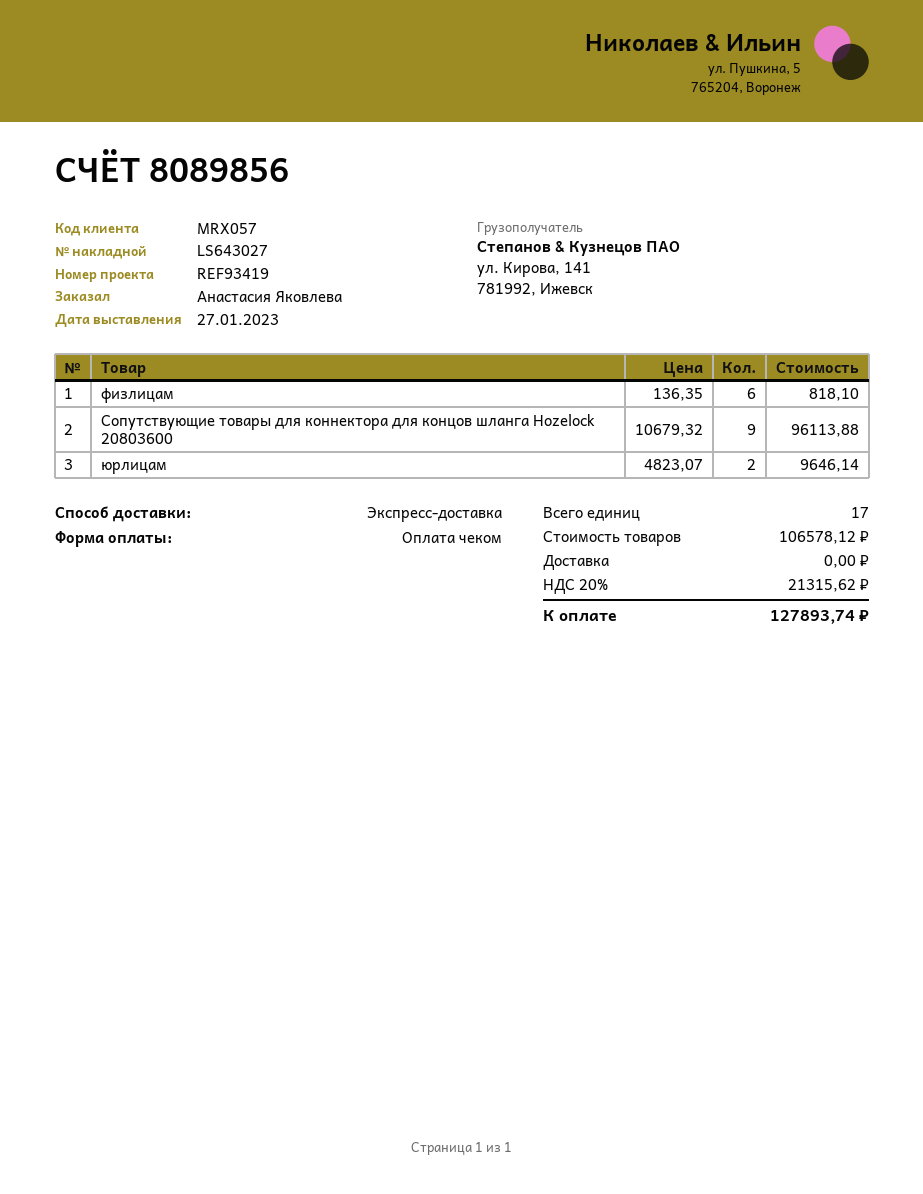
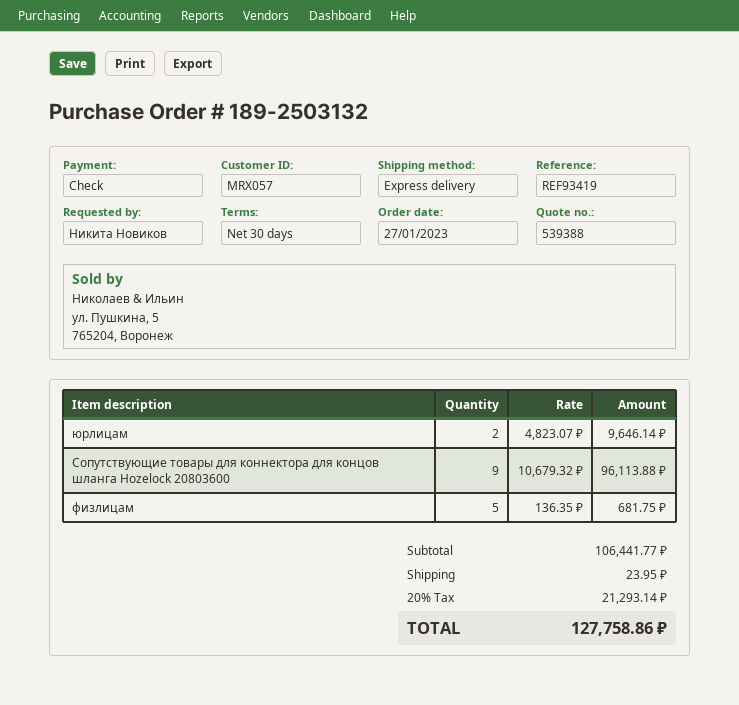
ordered by: Анастасия Яковлева -> Никита Новиков
физлицам: 6 x 136.35 = 818.10 -> 5 x 136.35 = 681.75
subtotal: 106578.12 -> 106441.77
shipping: 0.00 -> 23.95
tax: 20% = 21315.62 -> 20% = 21293.14
total: 127893.74 -> 127758.86

